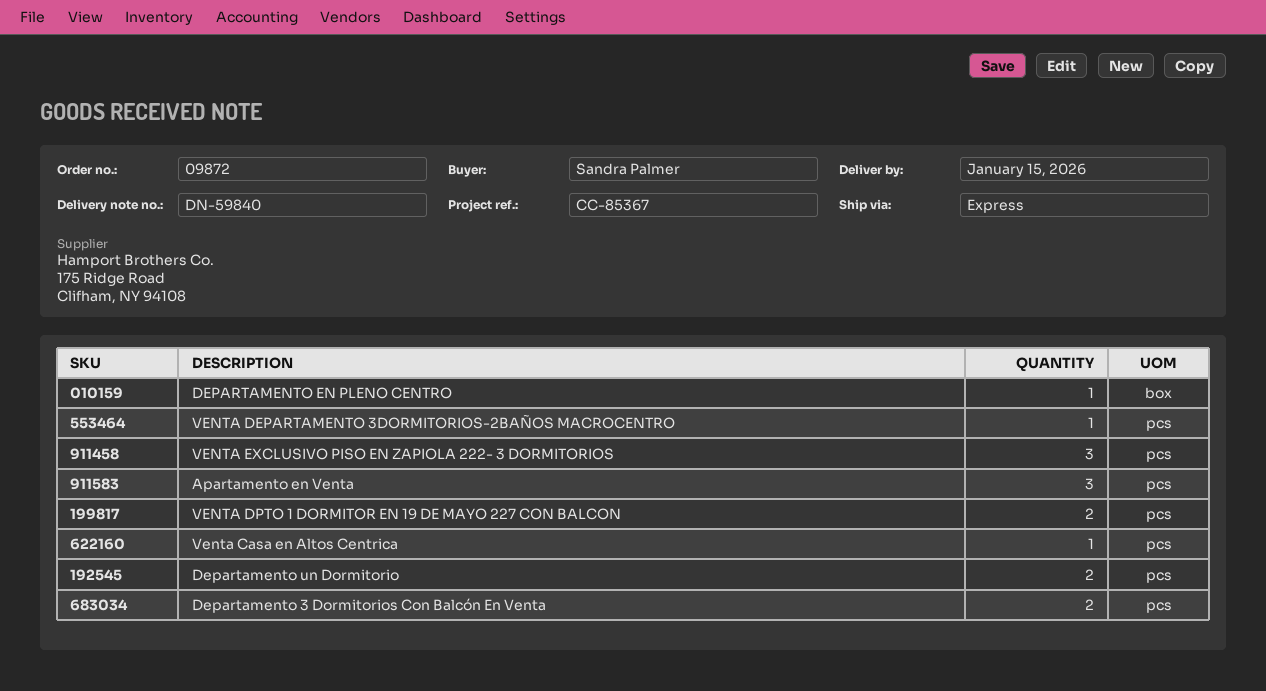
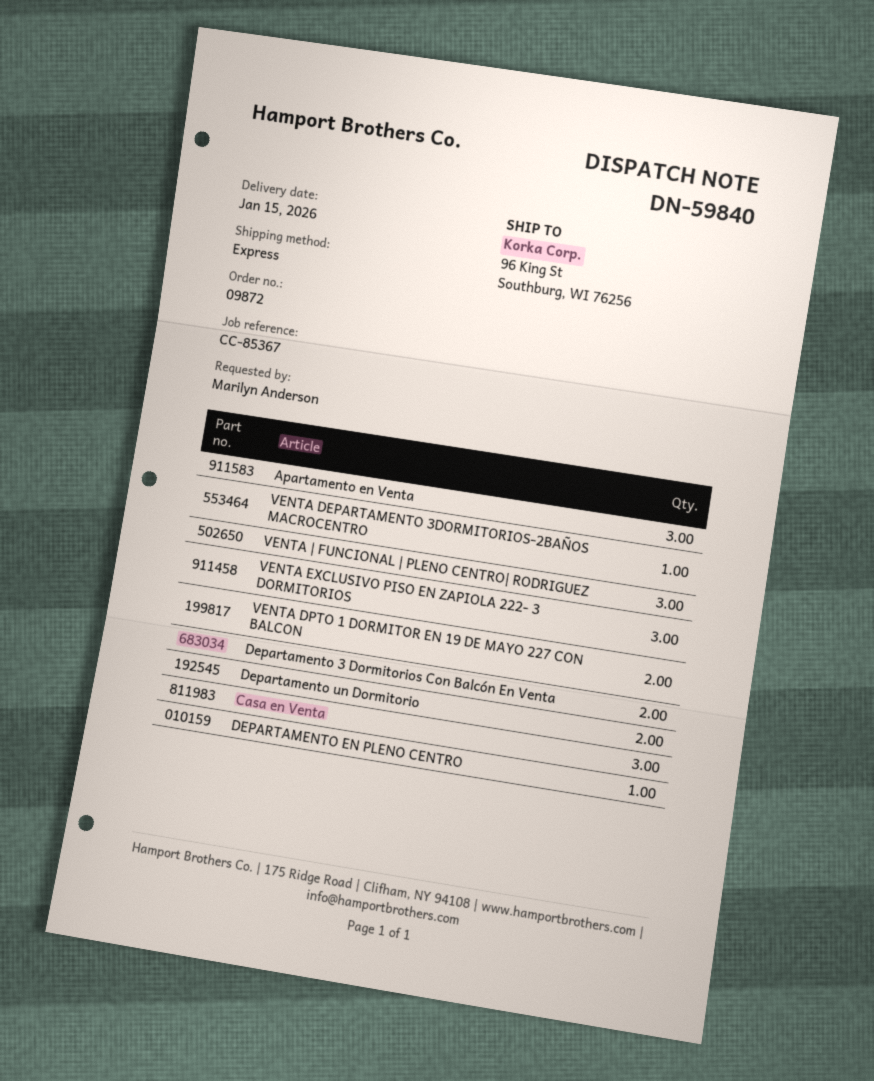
ordered by: Sandra Palmer -> Marilyn Anderson
Venta Casa en Altos Centrica: 1 -> none
VENTA | FUNCIONAL | PLENO CENTRO| RODRIGUEZ: none -> 3
Casa en Venta: none -> 3

